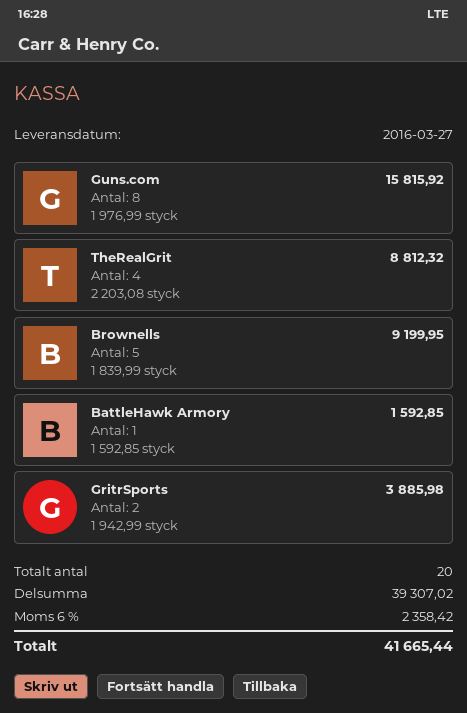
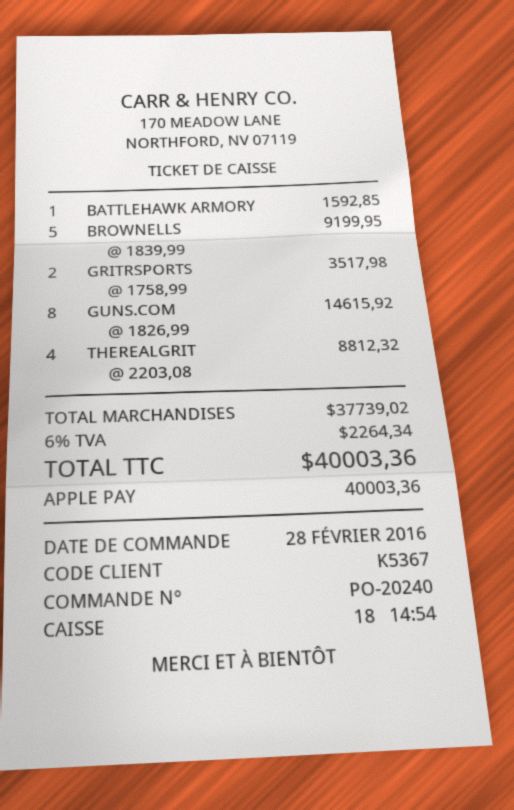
Guns.com: 8 x 1976.99 = 15815.92 -> 8 x 1826.99 = 14615.92
GritrSports: 2 x 1942.99 = 3885.98 -> 2 x 1758.99 = 3517.98
subtotal: 39307.02 -> 37739.02
tax: 6% = 2358.42 -> 6% = 2264.34
total: 41665.44 -> 40003.36

